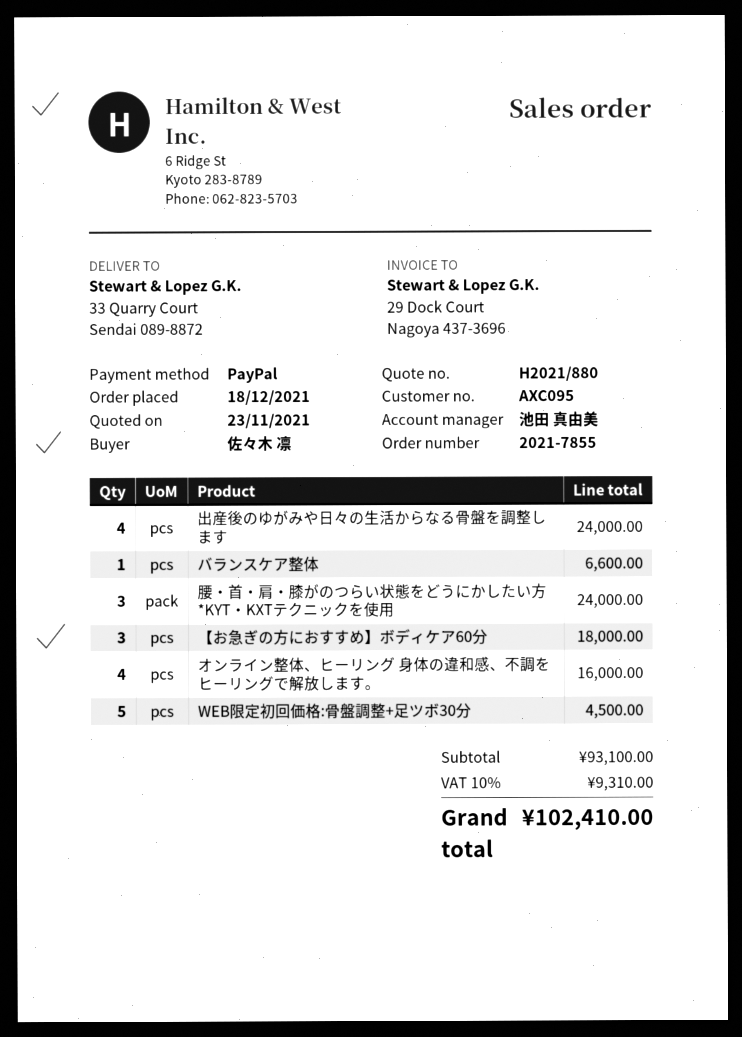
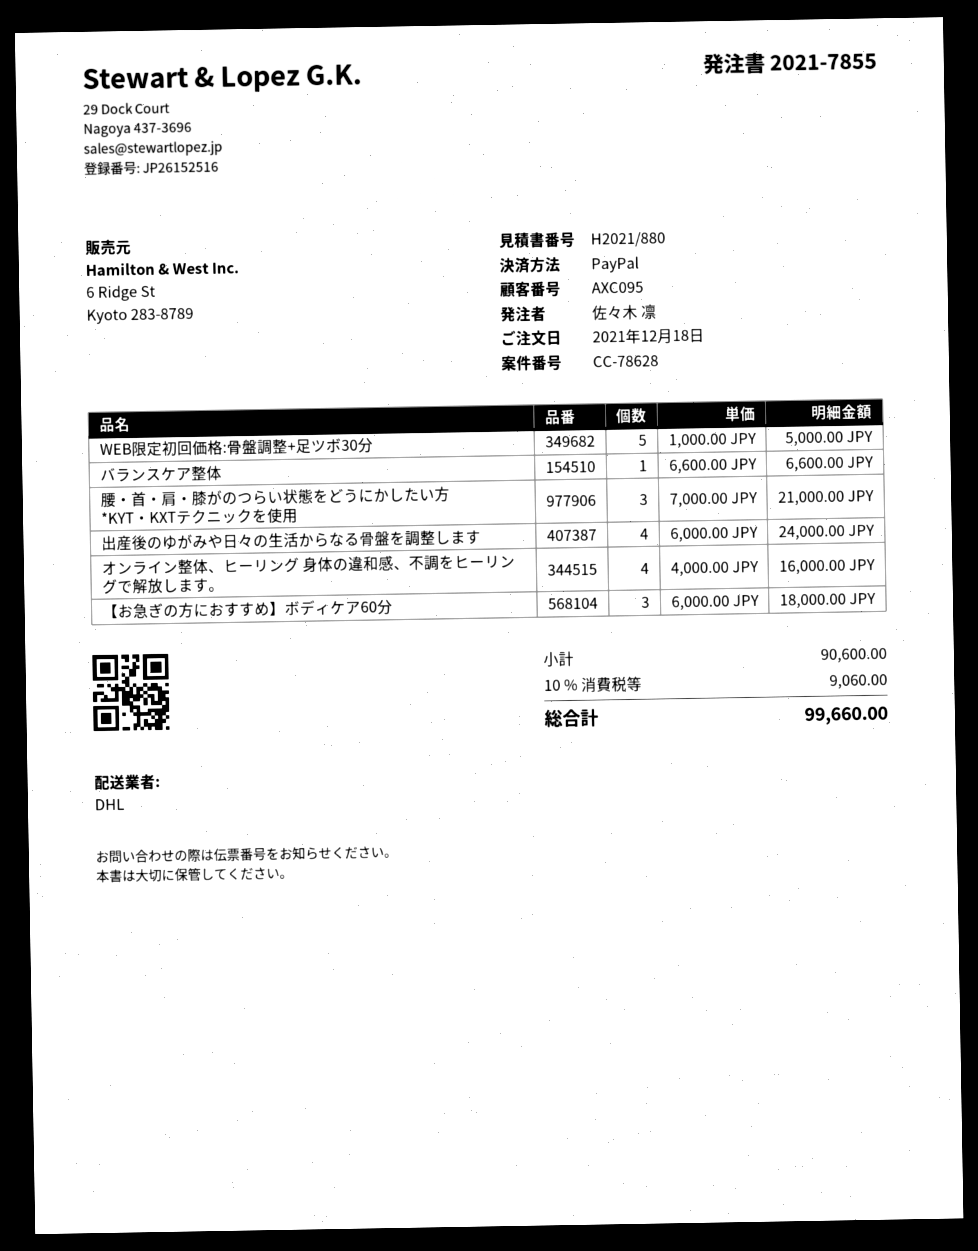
腰・首・肩・膝がのつらい状態をどうにかしたい方 *KYT・KXTテクニックを使用: 3 for 24000.00 -> 3 for 21000.00
WEB限定初回価格:骨盤調整+足ツボ30分: 5 for 4500.00 -> 5 for 5000.00
subtotal: 93100.00 -> 90600.00
tax: 10% = 9310.00 -> 10% = 9060.00
total: 102410.00 -> 99660.00

